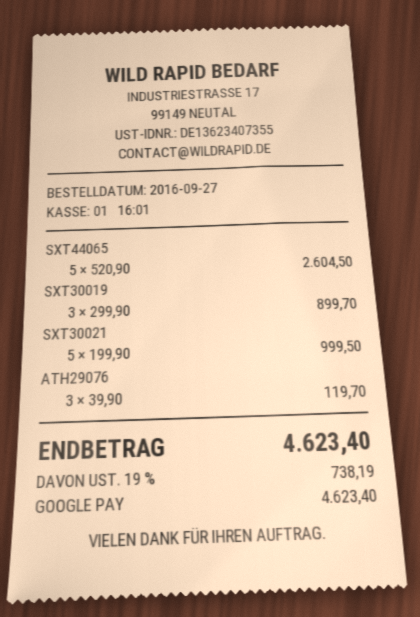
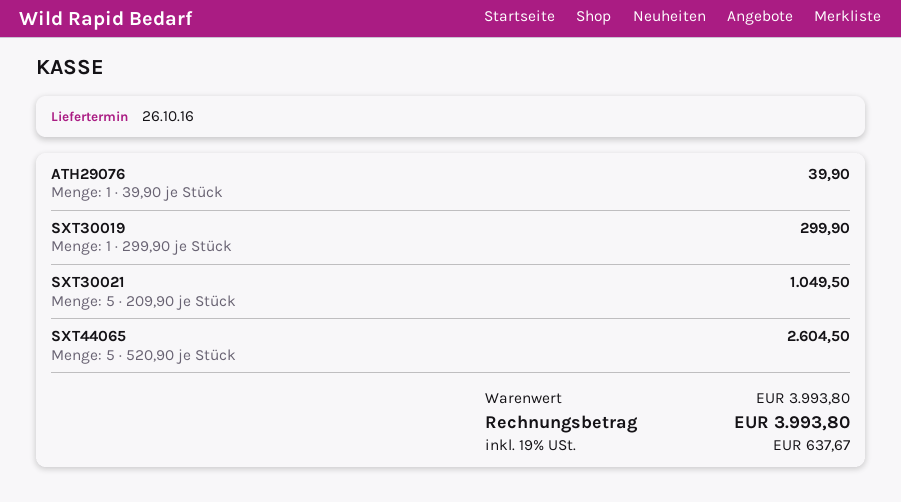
SXT30019: 3 x 299.90 = 899.70 -> 1 x 299.90 = 299.90
SXT30021: 5 x 199.90 = 999.50 -> 5 x 209.90 = 1049.50
ATH29076: 3 x 39.90 = 119.70 -> 1 x 39.90 = 39.90
tax: 19% = 738.19 -> 19% = 637.67
total: 4623.40 -> 3993.80

